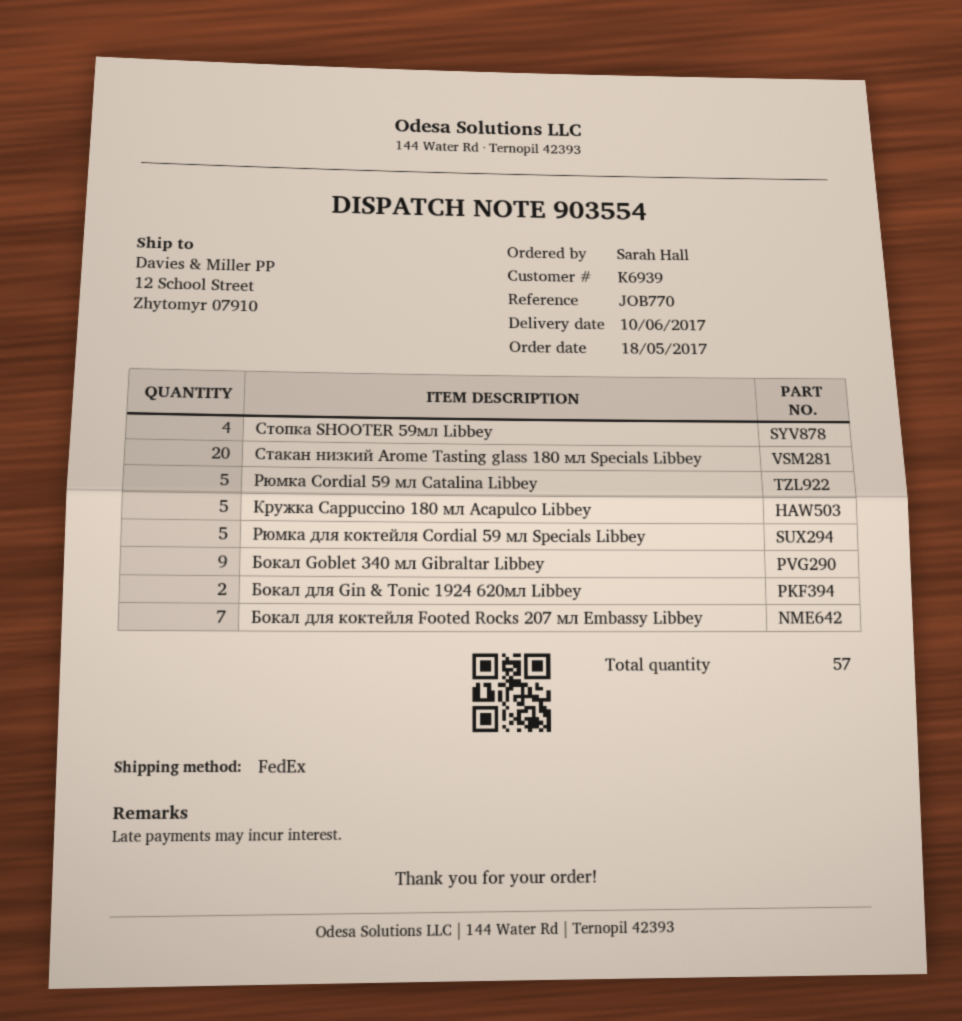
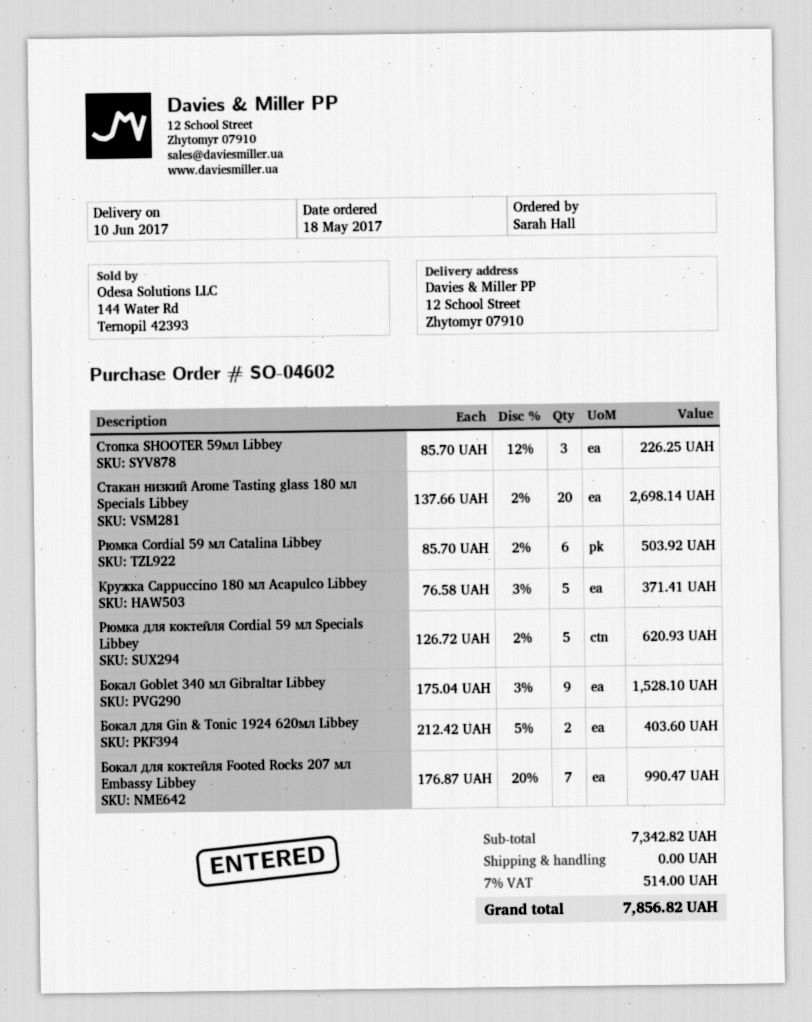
Стопка SHOOTER 59мл Libbey: 4 -> 3
Рюмка Cordial 59 мл Catalina Libbey: 5 -> 6

